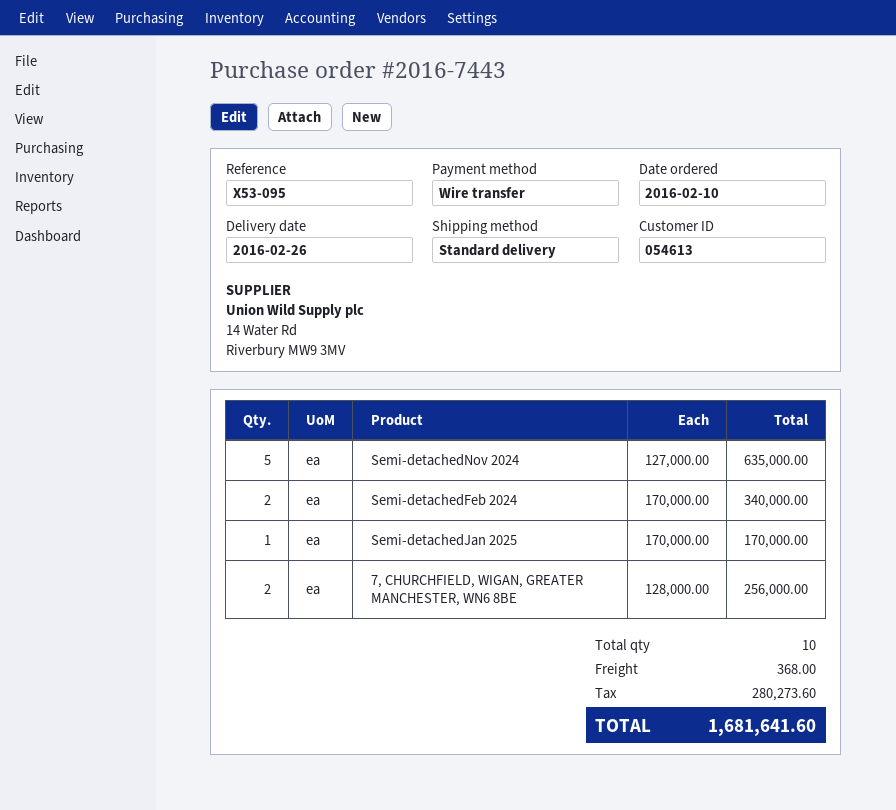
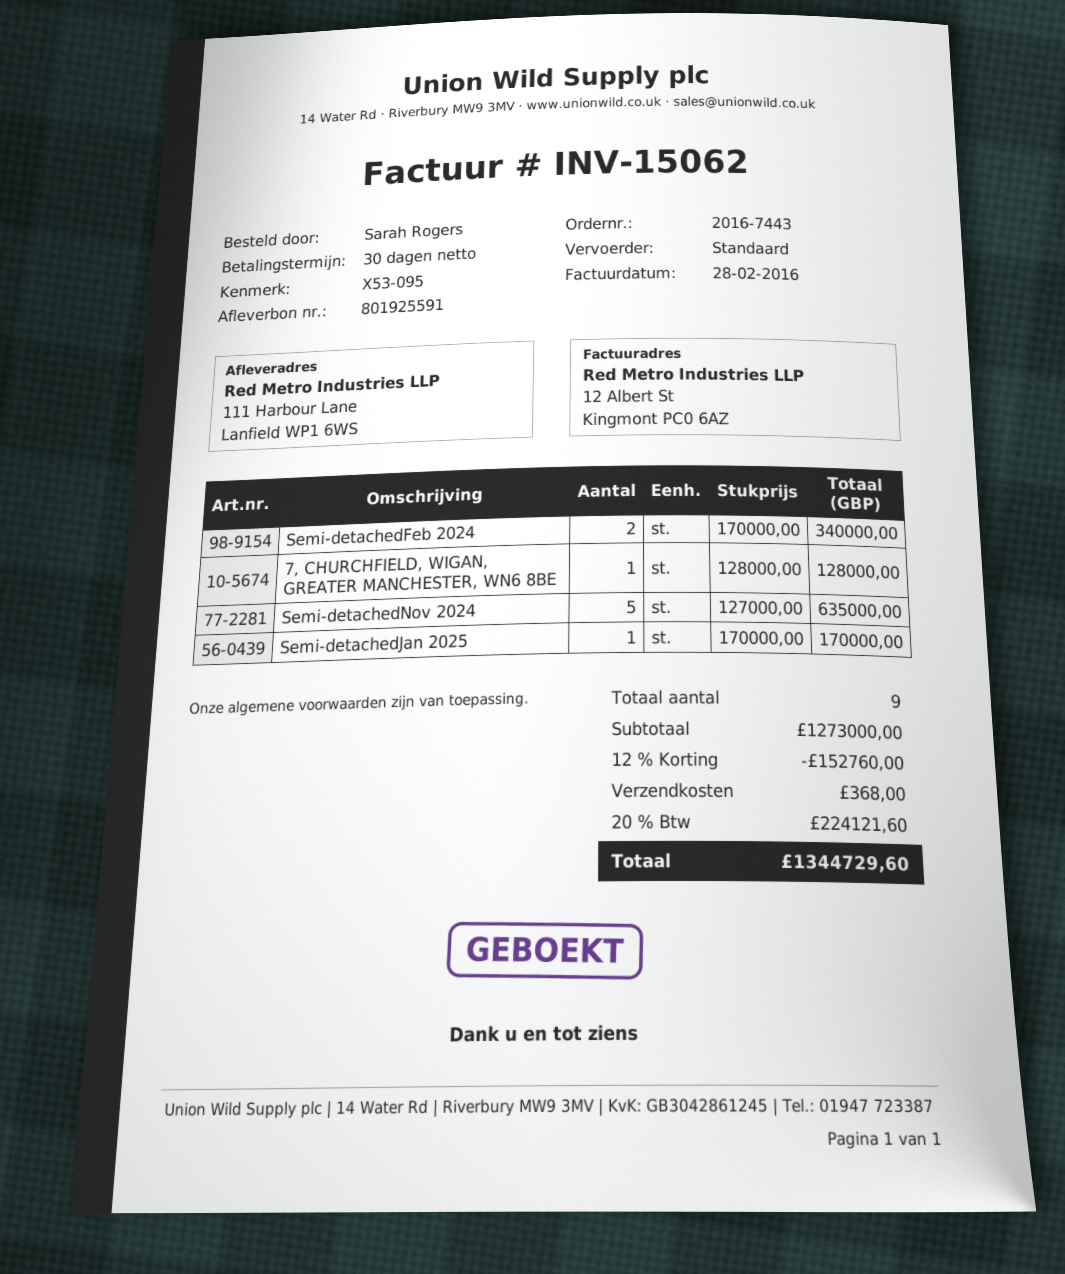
7, CHURCHFIELD, WIGAN, GREATER MANCHESTER, WN6 8BE: 2 x 128000.00 = 256000.00 -> 1 x 128000.00 = 128000.00
total quantity: 10 -> 9
discount: none -> 12% = 152760.00
tax: 280273.60 -> 224121.60
total: 1681641.60 -> 1344729.60

